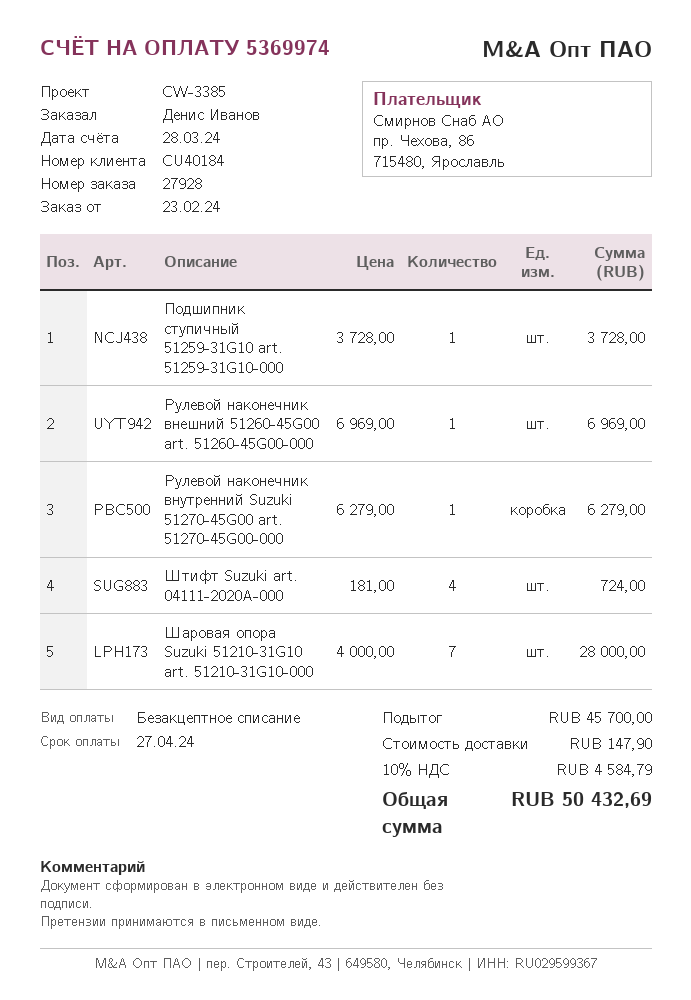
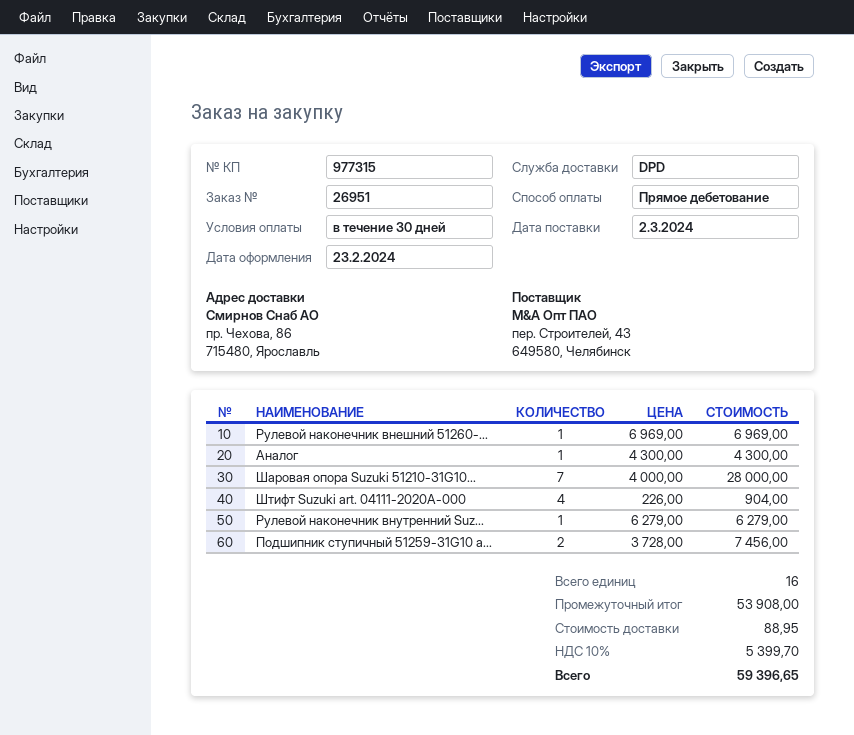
order number: 27928 -> 26951
Подшипник ступичный 51259-31G10 art. 51259-31G10-000: 1 x 3728.00 = 3728.00 -> 2 x 3728.00 = 7456.00
Штифт Suzuki art. 04111-2020A-000: 4 x 181.00 = 724.00 -> 4 x 226.00 = 904.00
Аналог: none -> 1 x 4300.00 = 4300.00
subtotal: 45700.00 -> 53908.00
shipping: 147.90 -> 88.95
tax: 10% = 4584.79 -> 10% = 5399.70
total: 50432.69 -> 59396.65

